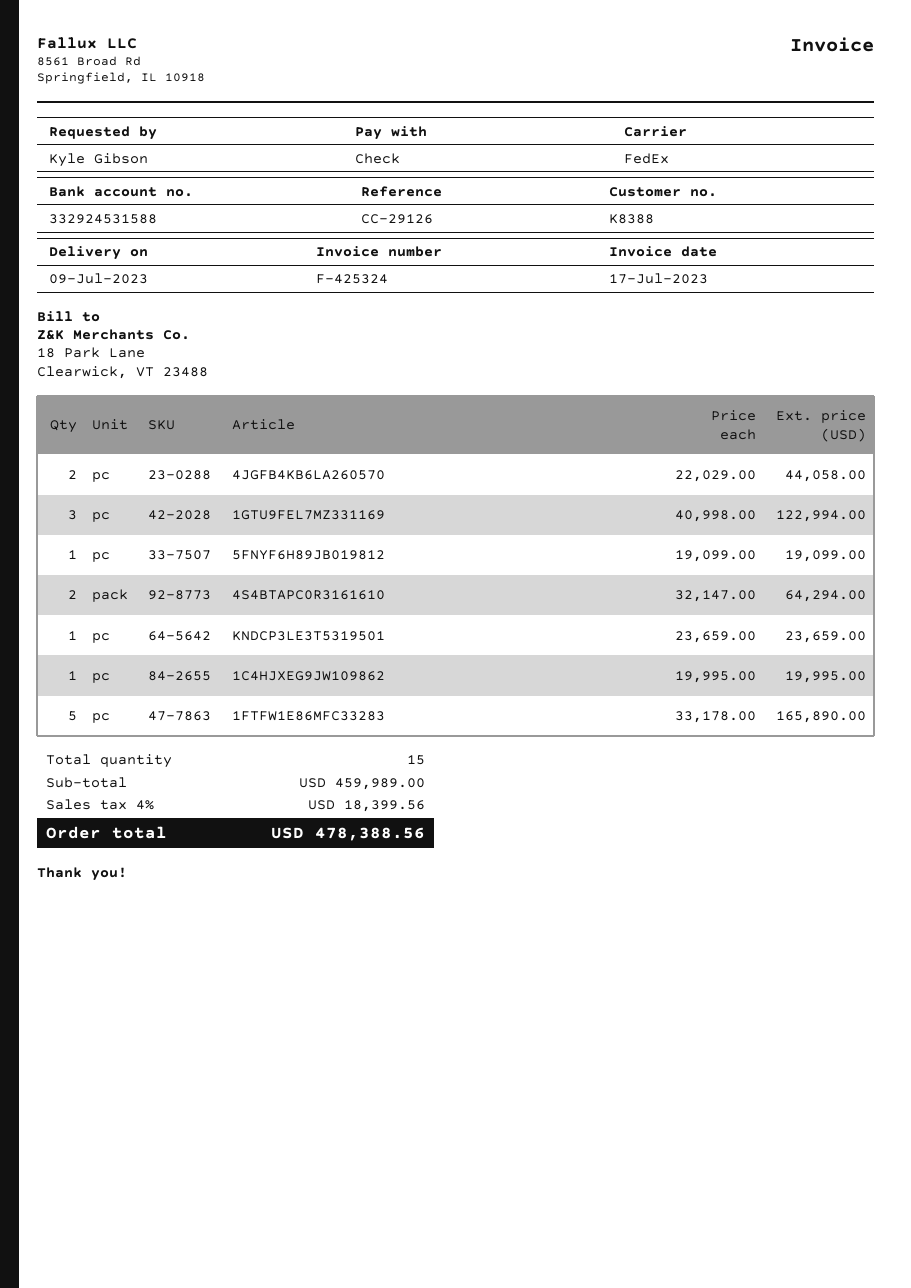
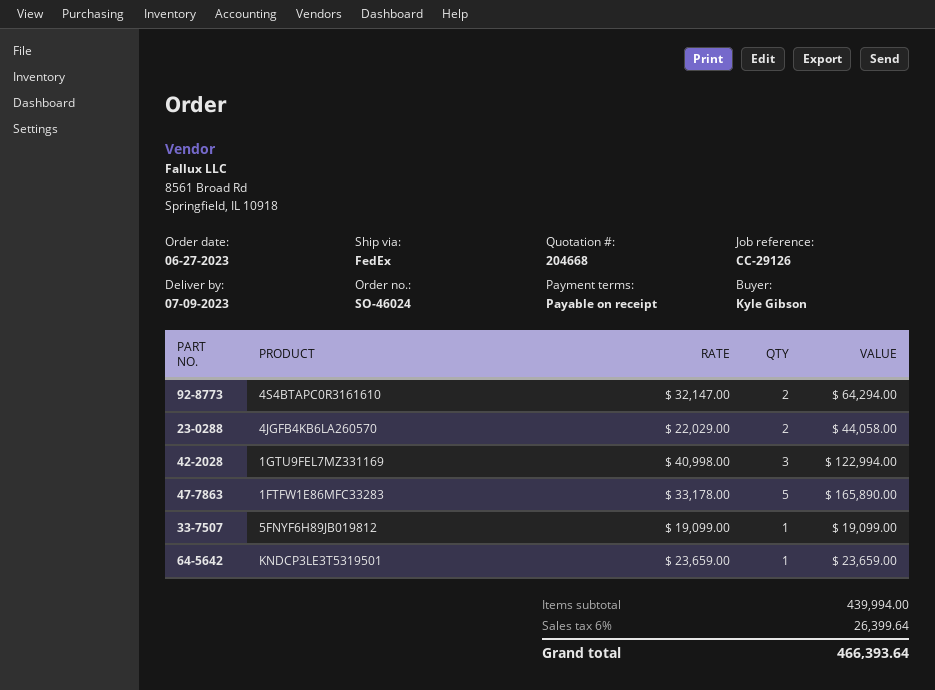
1C4HJXEG9JW109862: 1 x 19995.00 = 19995.00 -> none
subtotal: 459989.00 -> 439994.00
tax: 4% = 18399.56 -> 6% = 26399.64
total: 478388.56 -> 466393.64

